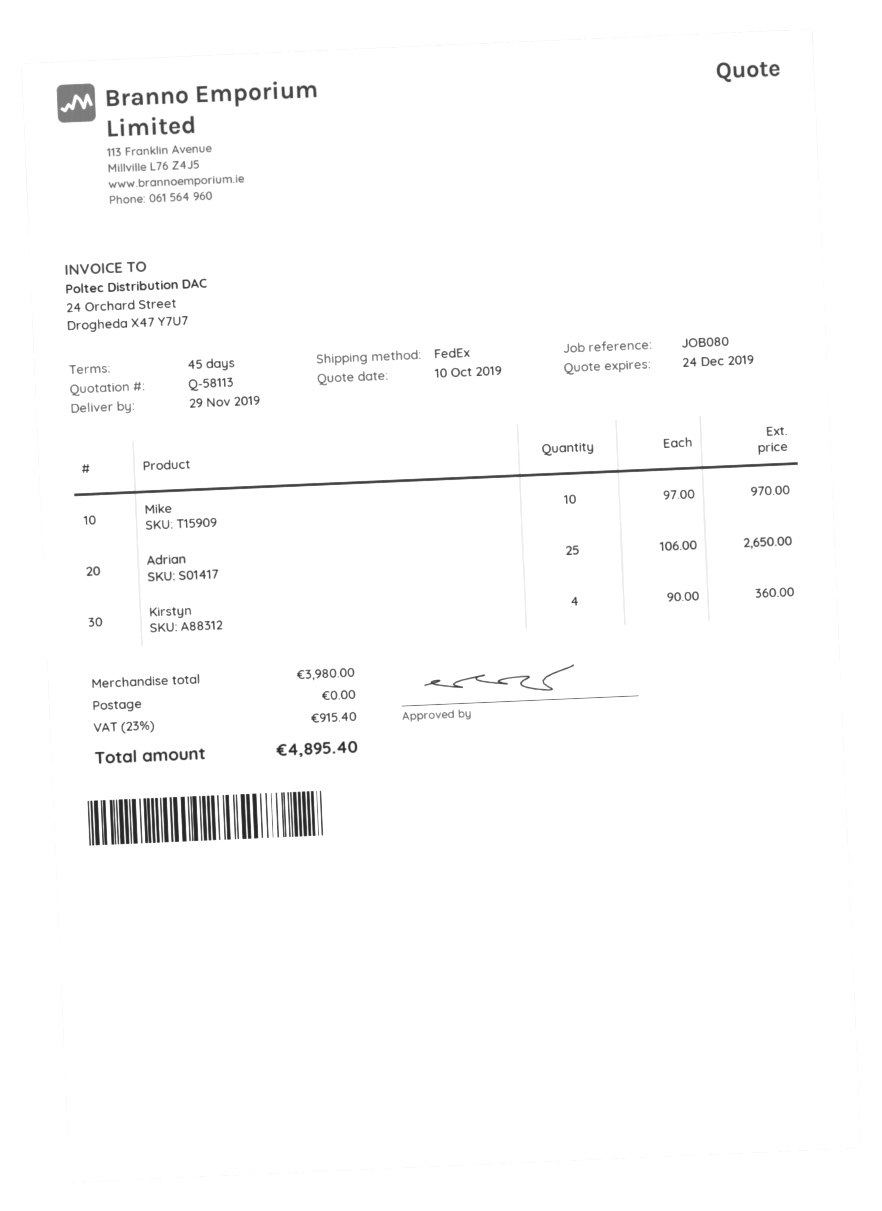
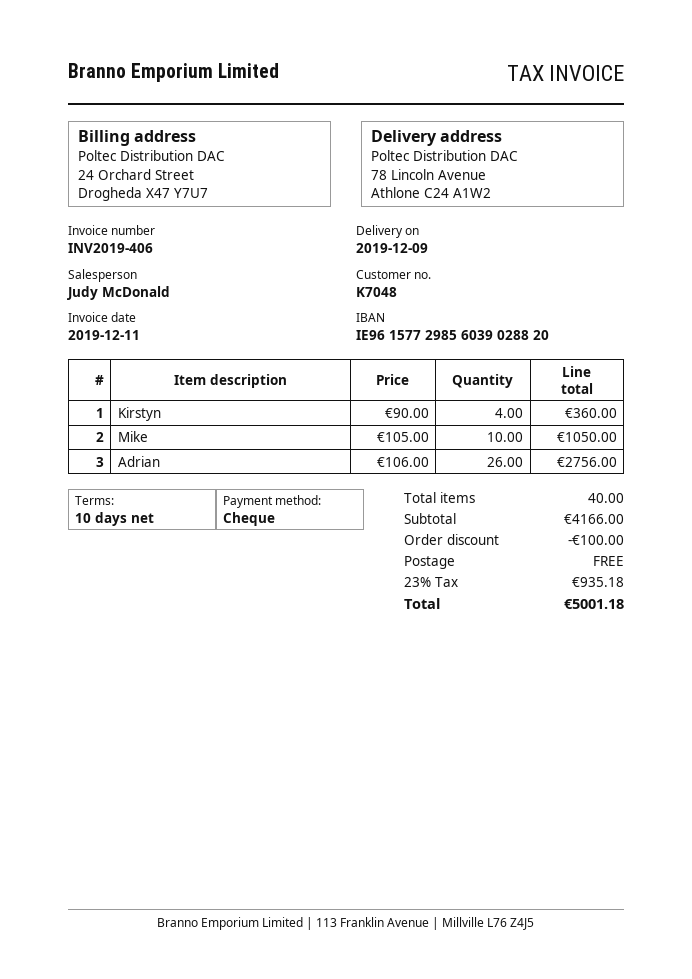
delivery date: 2019-11-29 -> 2019-12-09
payment terms: 45 days -> 10 days
Mike: 10 x 97.00 = 970.00 -> 10 x 105.00 = 1050.00
Adrian: 25 x 106.00 = 2650.00 -> 26 x 106.00 = 2756.00
subtotal: 3980.00 -> 4166.00
discount: none -> 100.00
tax: 23% = 915.40 -> 23% = 935.18
total: 4895.40 -> 5001.18

